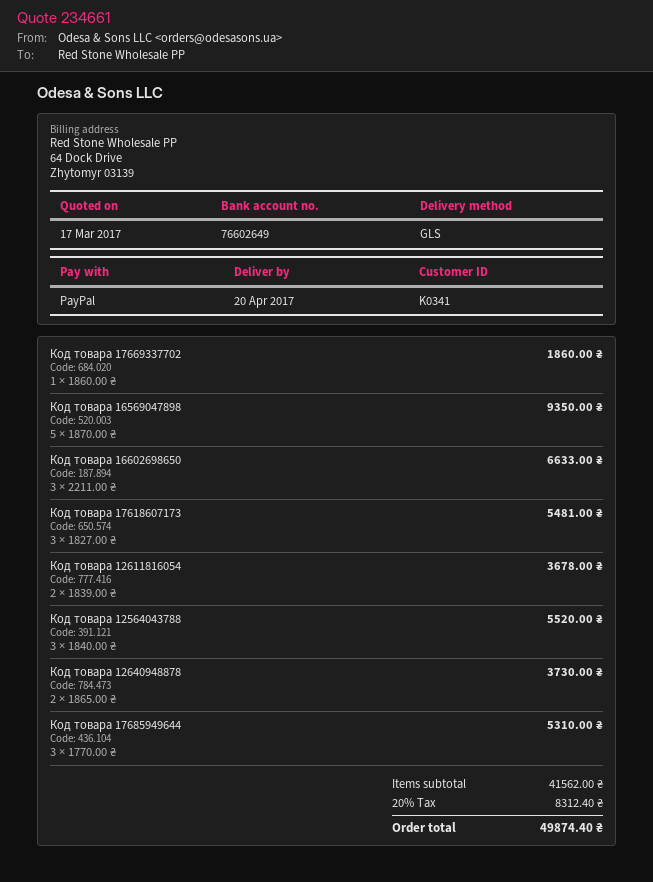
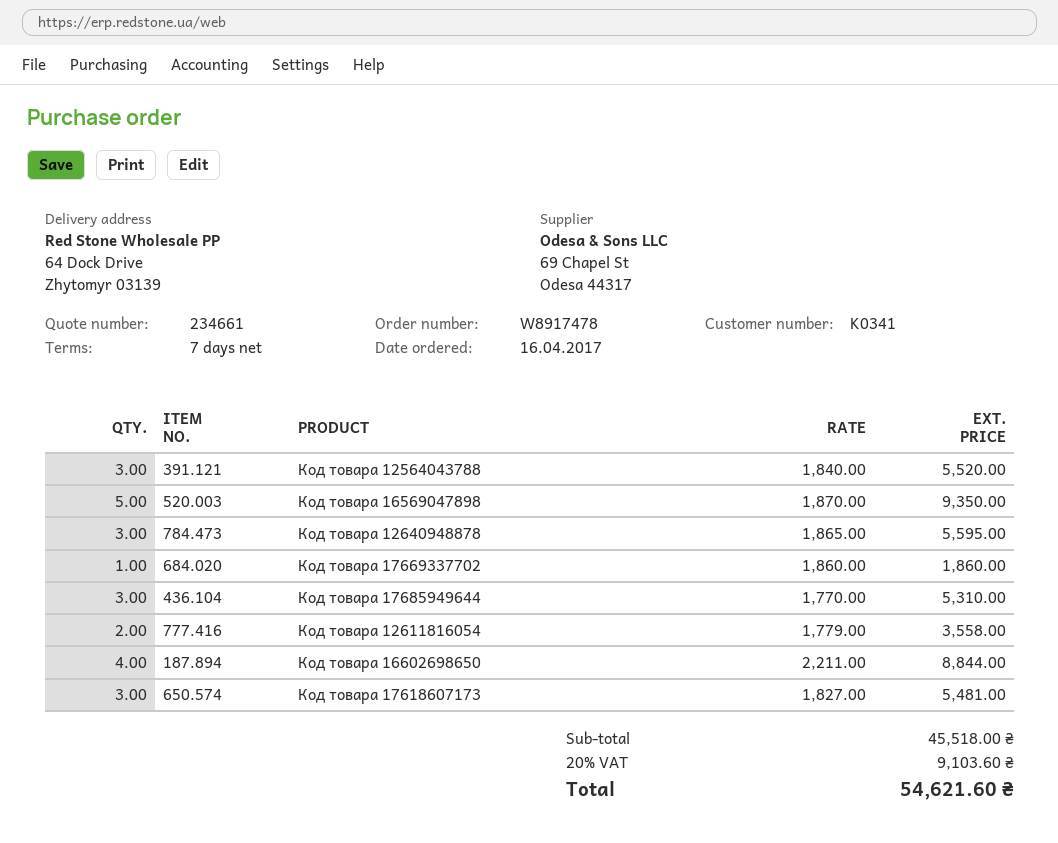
Код товара 16602698650: 3 x 2211.00 = 6633.00 -> 4 x 2211.00 = 8844.00
Код товара 12611816054: 2 x 1839.00 = 3678.00 -> 2 x 1779.00 = 3558.00
Код товара 12640948878: 2 x 1865.00 = 3730.00 -> 3 x 1865.00 = 5595.00
subtotal: 41562.00 -> 45518.00
tax: 20% = 8312.40 -> 20% = 9103.60
total: 49874.40 -> 54621.60

